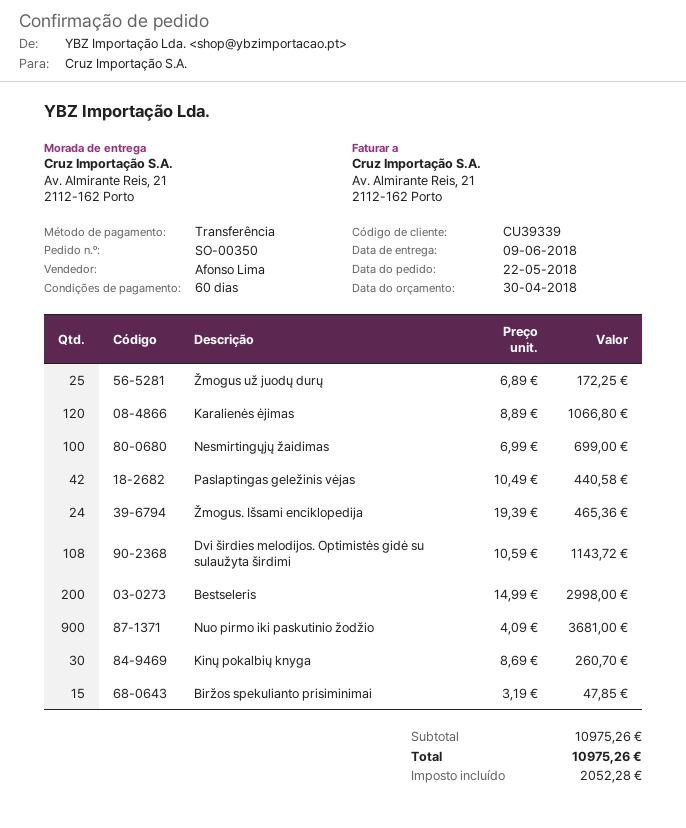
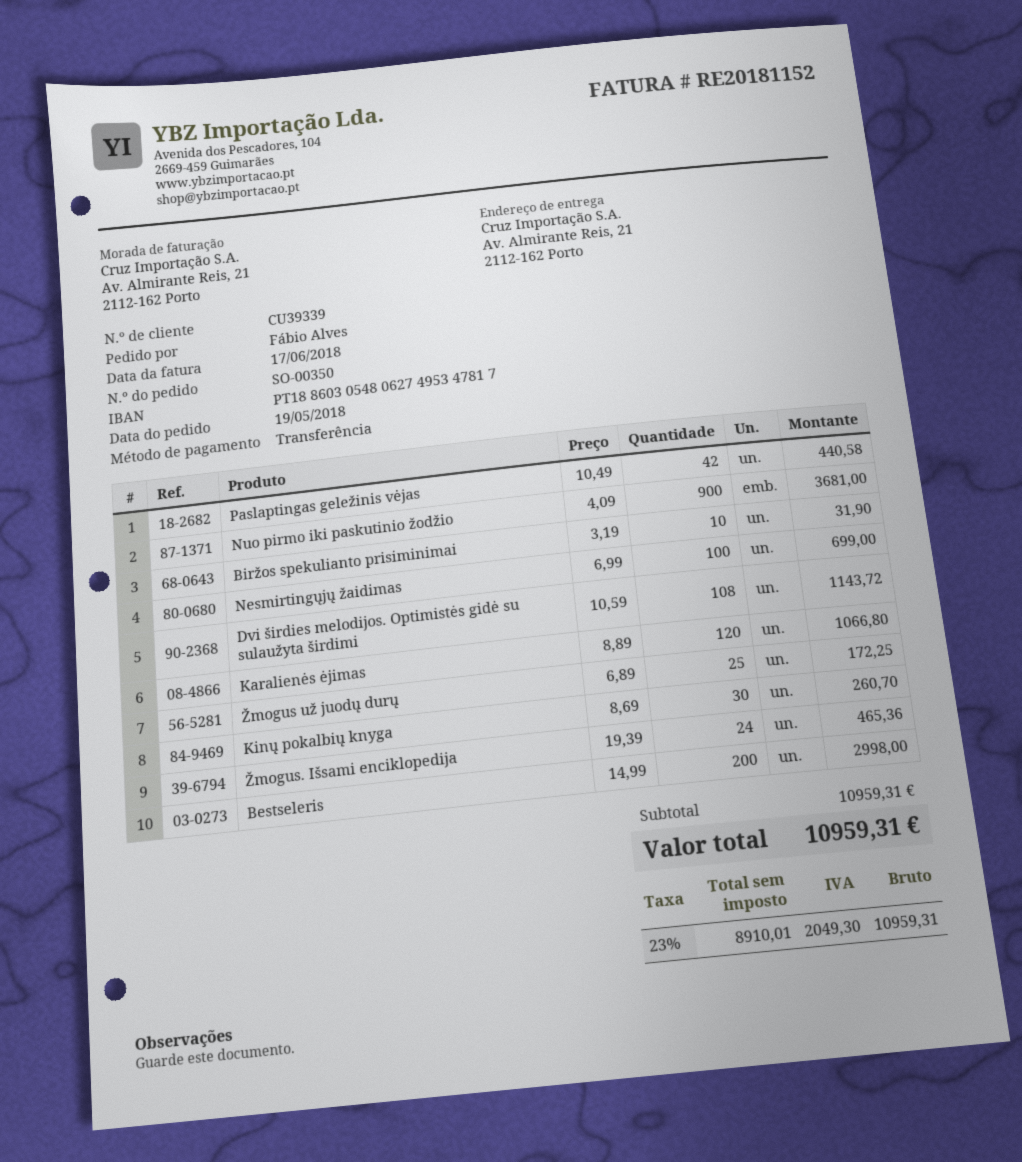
order date: 2018-05-22 -> 2018-05-19
Biržos spekulianto prisiminimai: 15 x 3.19 = 47.85 -> 10 x 3.19 = 31.90
subtotal: 10975.26 -> 10959.31
tax: 2052.28 -> 2049.30
total: 10975.26 -> 10959.31

